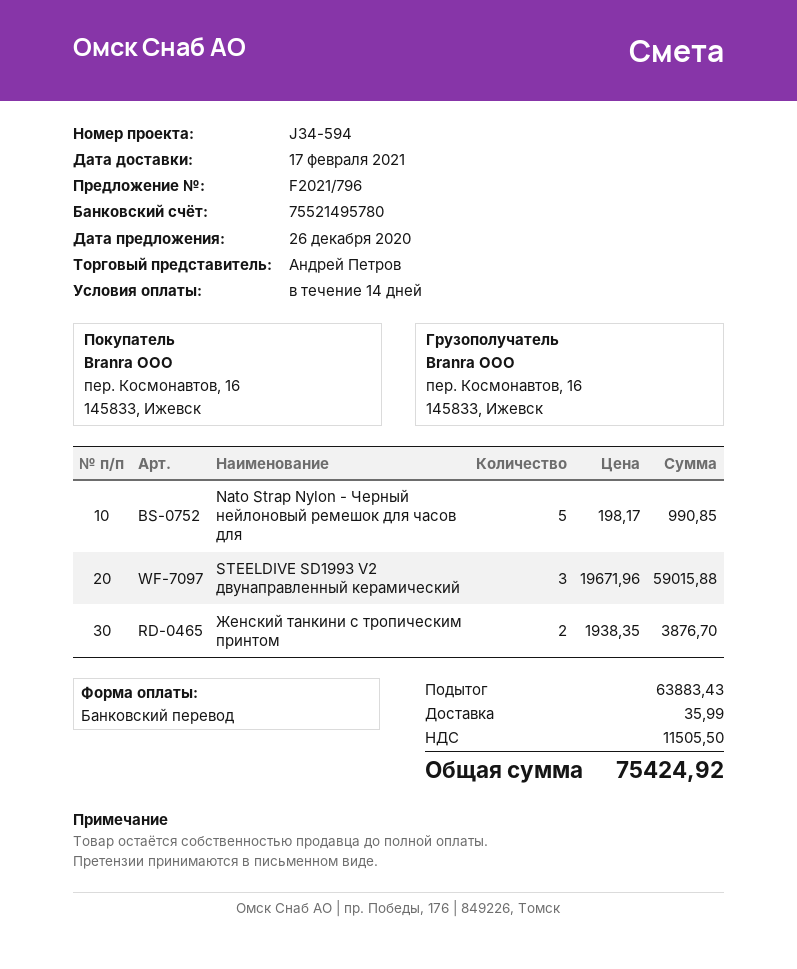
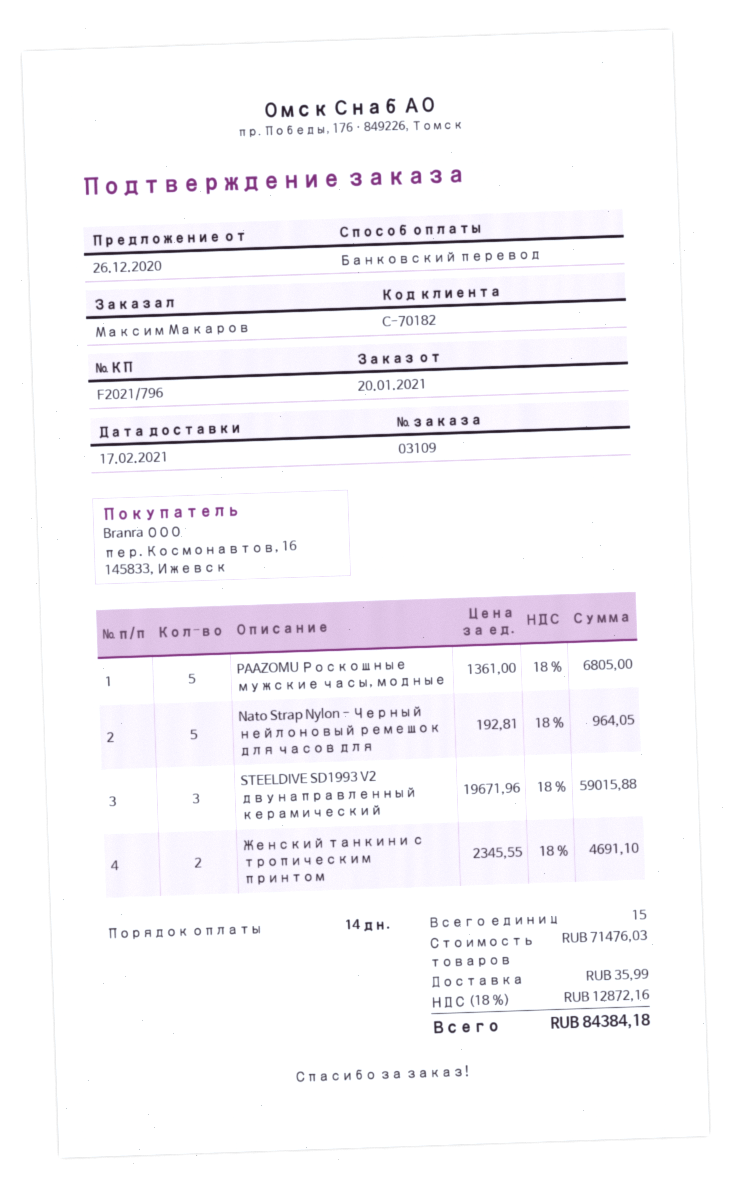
Nato Strap Nylon - Черный нейлоновый ремешок для часов для: 5 x 198.17 = 990.85 -> 5 x 192.81 = 964.05
Женский танкини с тропическим принтом: 2 x 1938.35 = 3876.70 -> 2 x 2345.55 = 4691.10
PAAZOMU Роскошные мужские часы, модные: none -> 5 x 1361.00 = 6805.00
subtotal: 63883.43 -> 71476.03
tax: 11505.50 -> 12872.16
total: 75424.92 -> 84384.18

